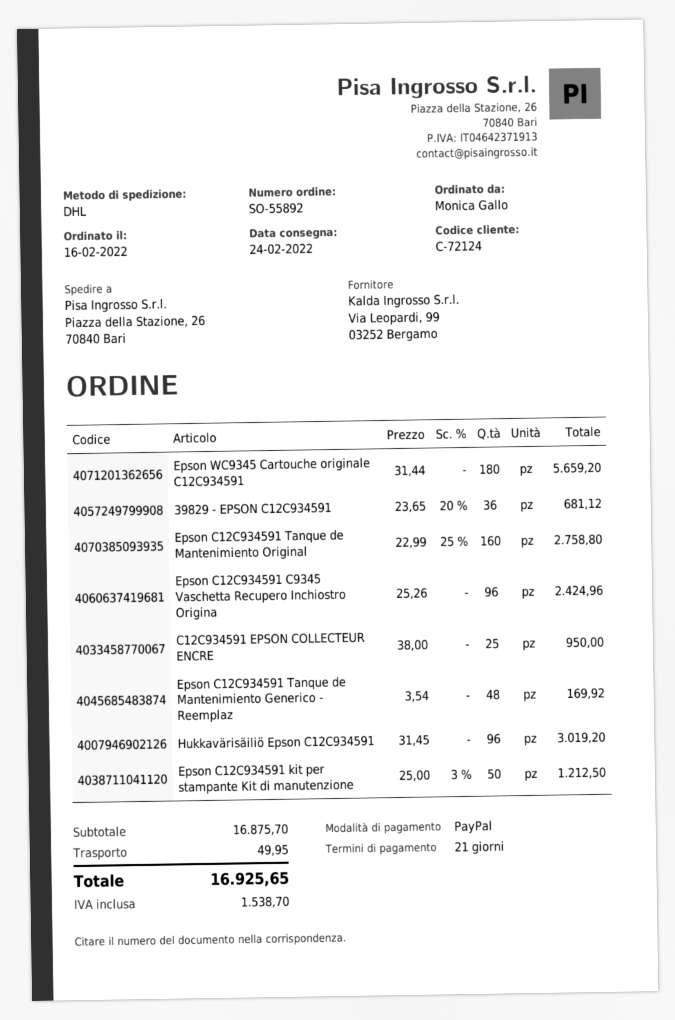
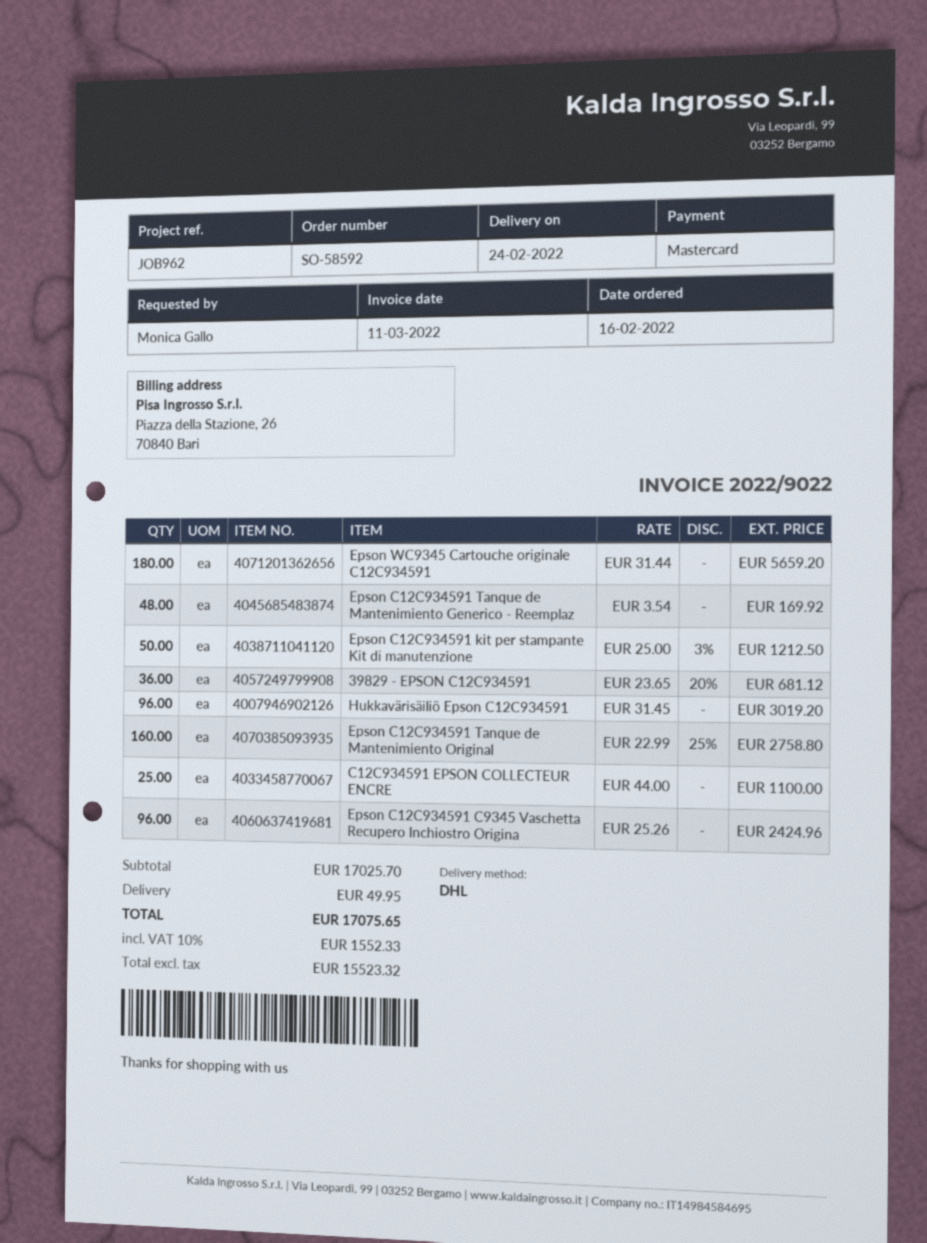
order number: SO-55892 -> SO-58592
payment method: PayPal -> Mastercard
C12C934591 EPSON COLLECTEUR ENCRE: 25 x 38.00 = 950.00 -> 25 x 44.00 = 1100.00
subtotal: 16875.70 -> 17025.70
tax: 1538.70 -> 1552.33
total: 16925.65 -> 17075.65

